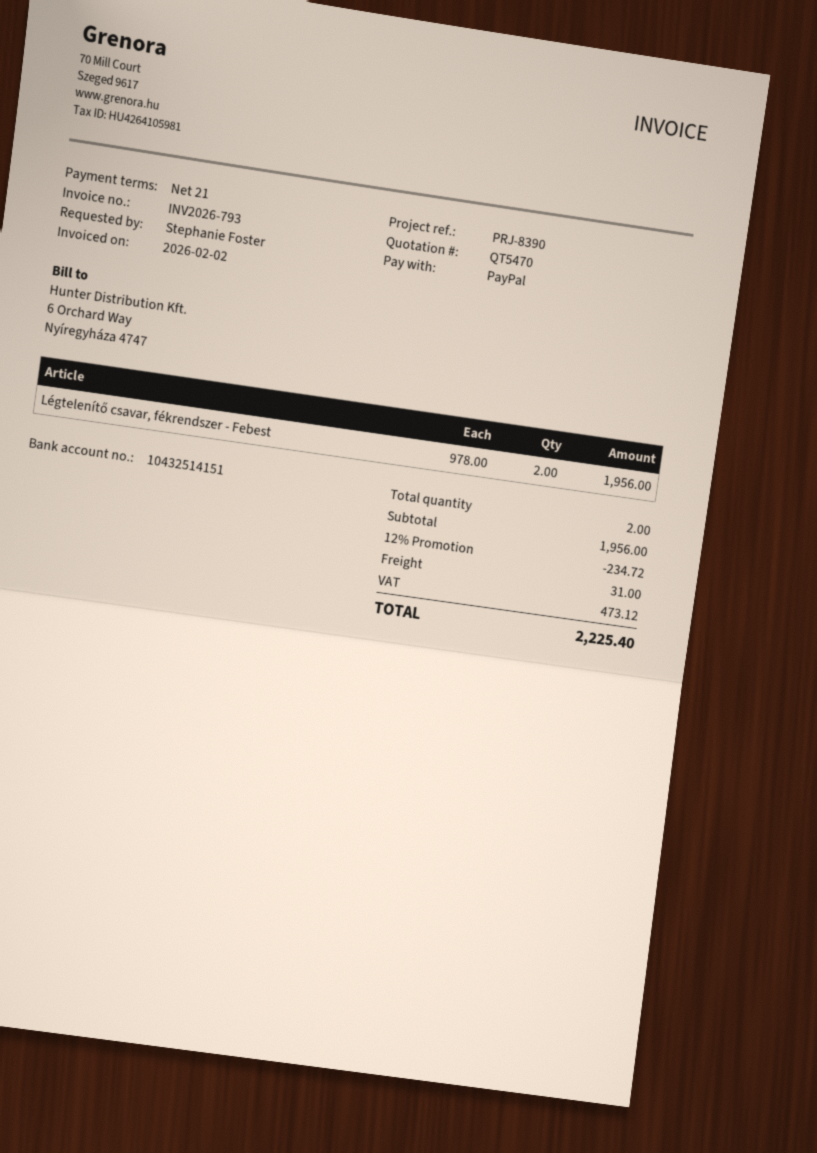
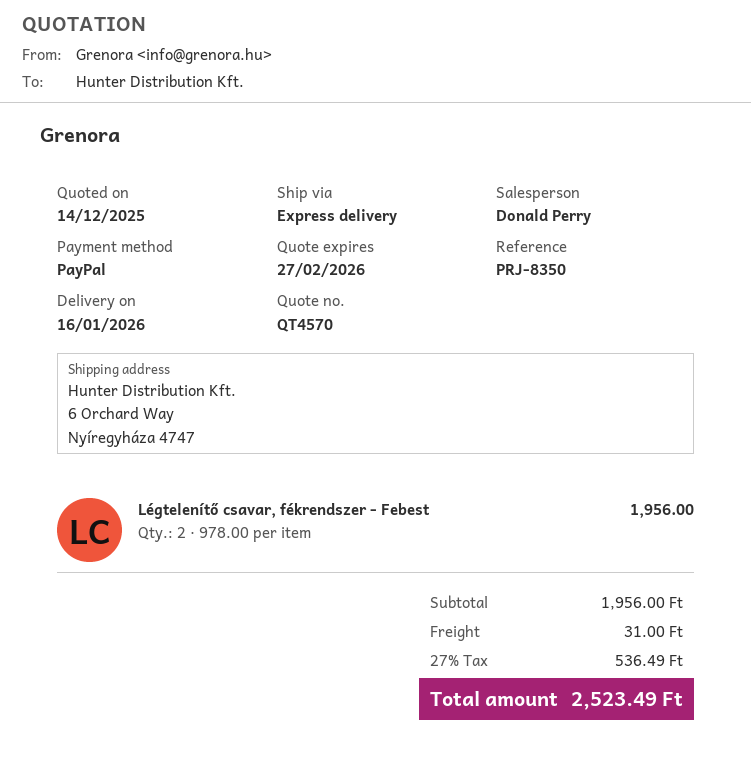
quote number: QT5470 -> QT4570
reference: PRJ-8390 -> PRJ-8350
discount: 12% = 234.72 -> none
tax: 473.12 -> 536.49
total: 2225.40 -> 2523.49

